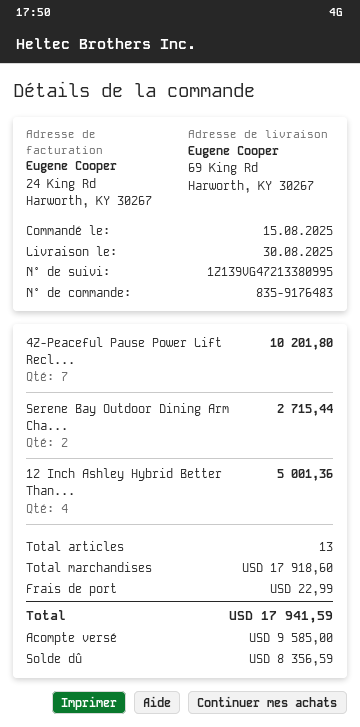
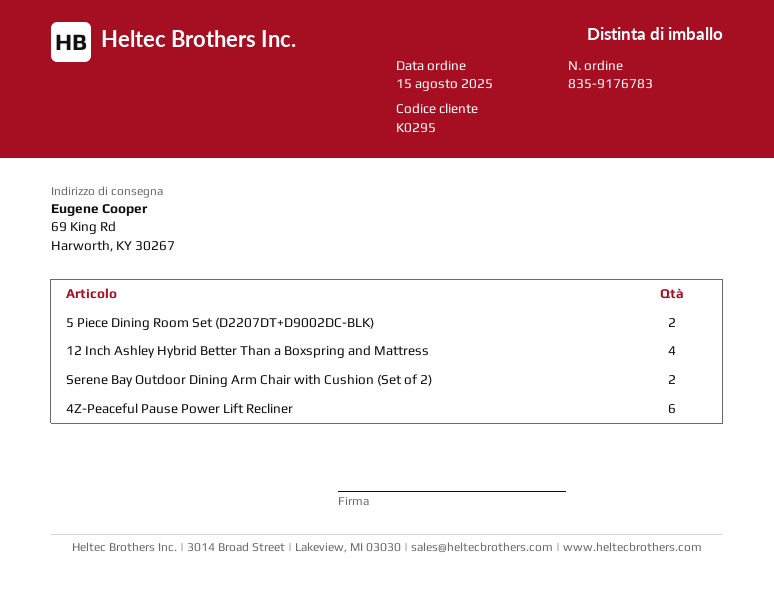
order number: 835-9176483 -> 835-9176783
4Z-Peaceful Pause Power Lift Recl...: 7 -> 6
5 Piece Dining Room Set (D2207DT+D9002DC-BLK): none -> 2

